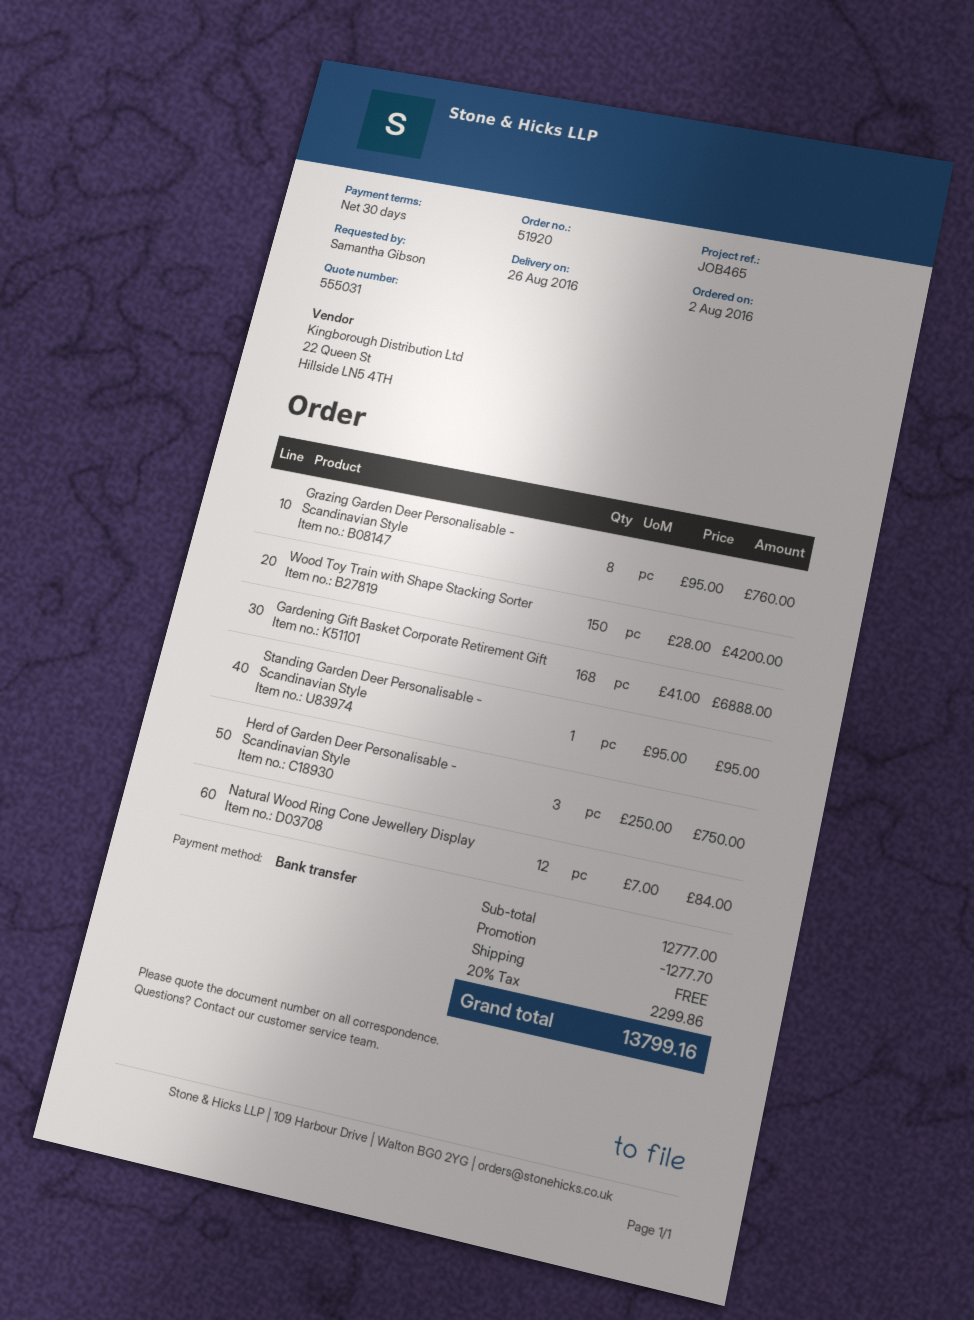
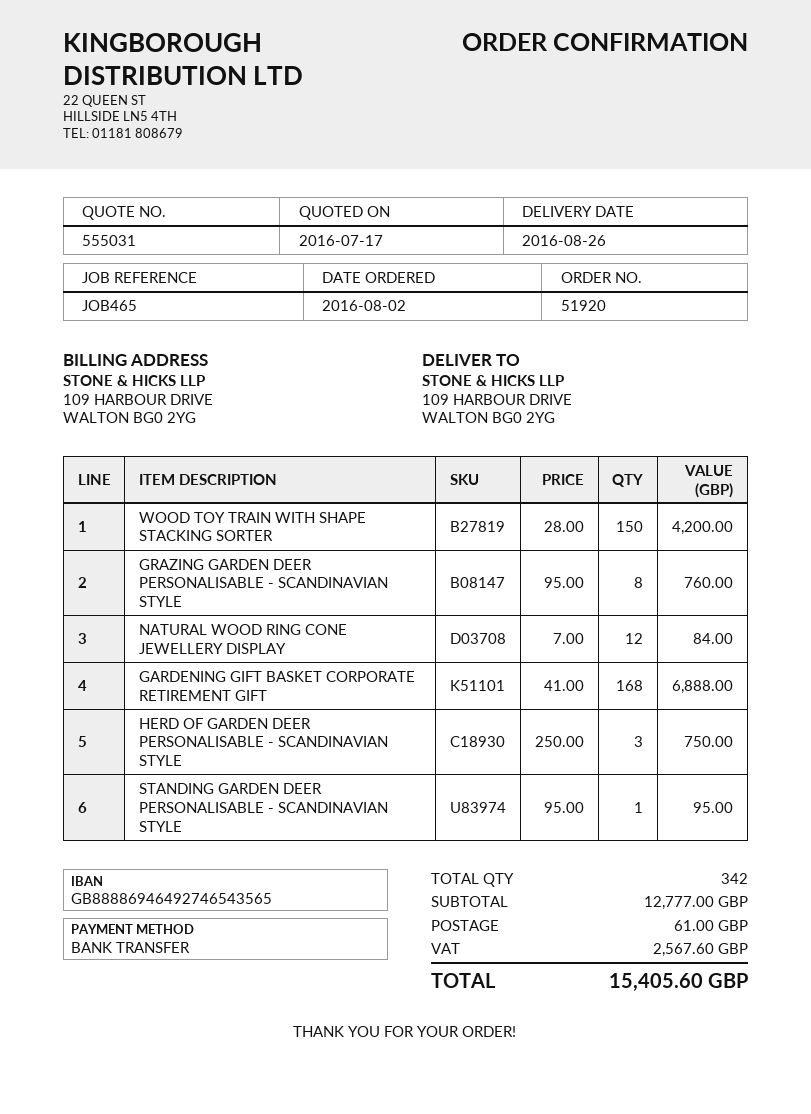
discount: 1277.70 -> none
shipping: 0.00 -> 61.00
tax: 2299.86 -> 2567.60
total: 13799.16 -> 15405.60

